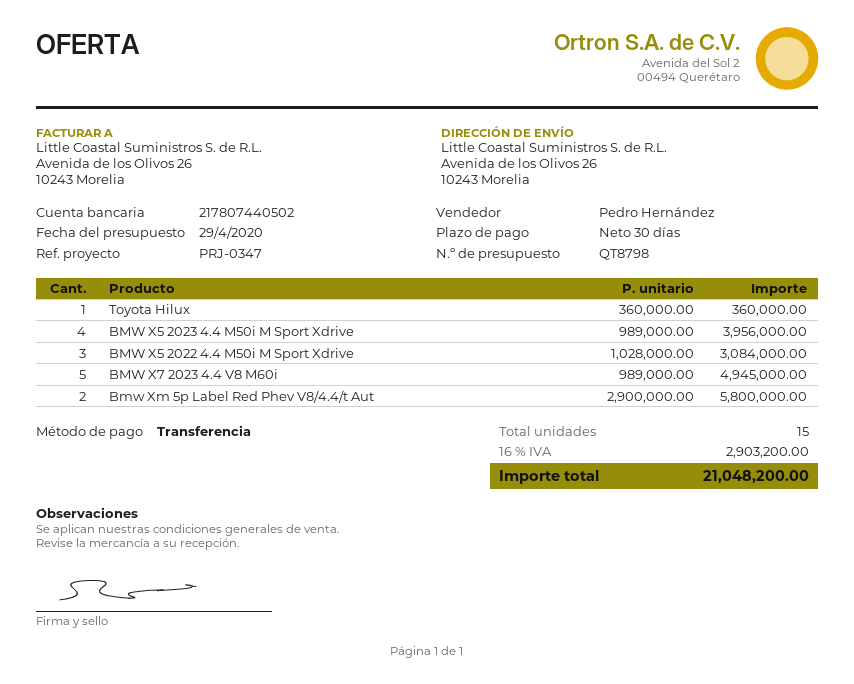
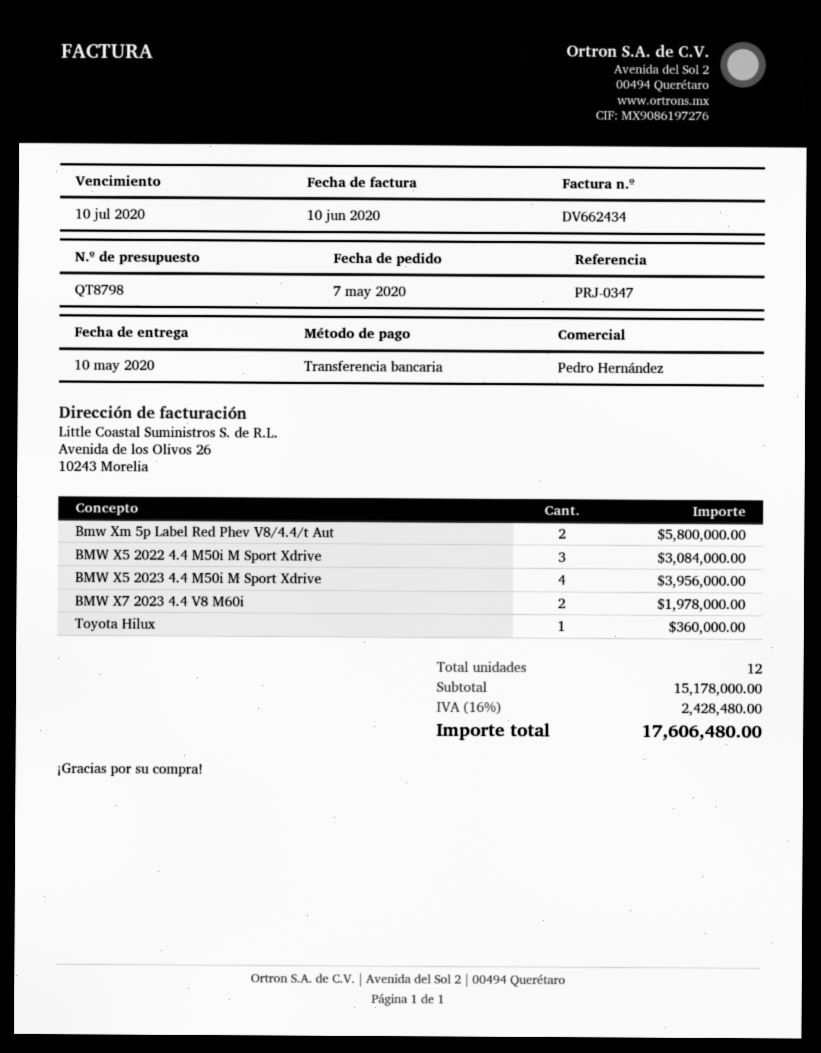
BMW X7 2023 4.4 V8 M60i: 5 for 4945000.00 -> 2 for 1978000.00
total quantity: 15 -> 12
tax: 16% = 2903200.00 -> 16% = 2428480.00
total: 21048200.00 -> 17606480.00

